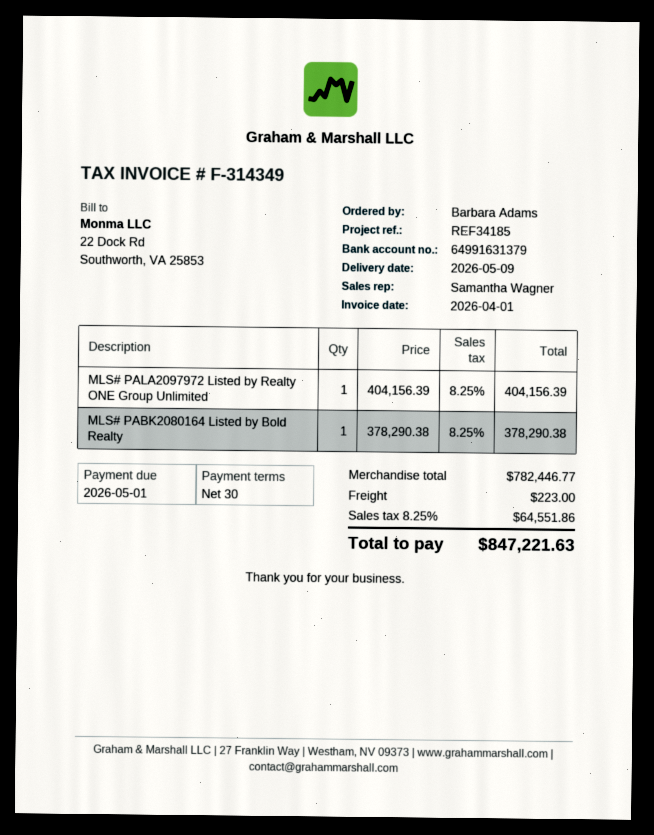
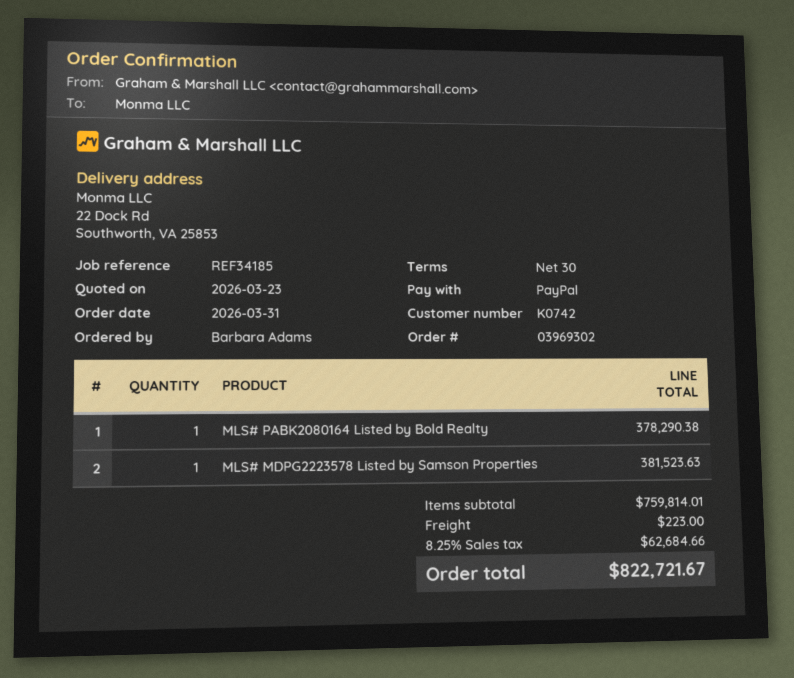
MLS# PALA2097972 Listed by Realty ONE Group Unlimited: 1 for 404156.39 -> none
MLS# MDPG2223578 Listed by Samson Properties: none -> 1 for 381523.63
subtotal: 782446.77 -> 759814.01
tax: 8.25% = 64551.86 -> 8.25% = 62684.66
total: 847221.63 -> 822721.67

